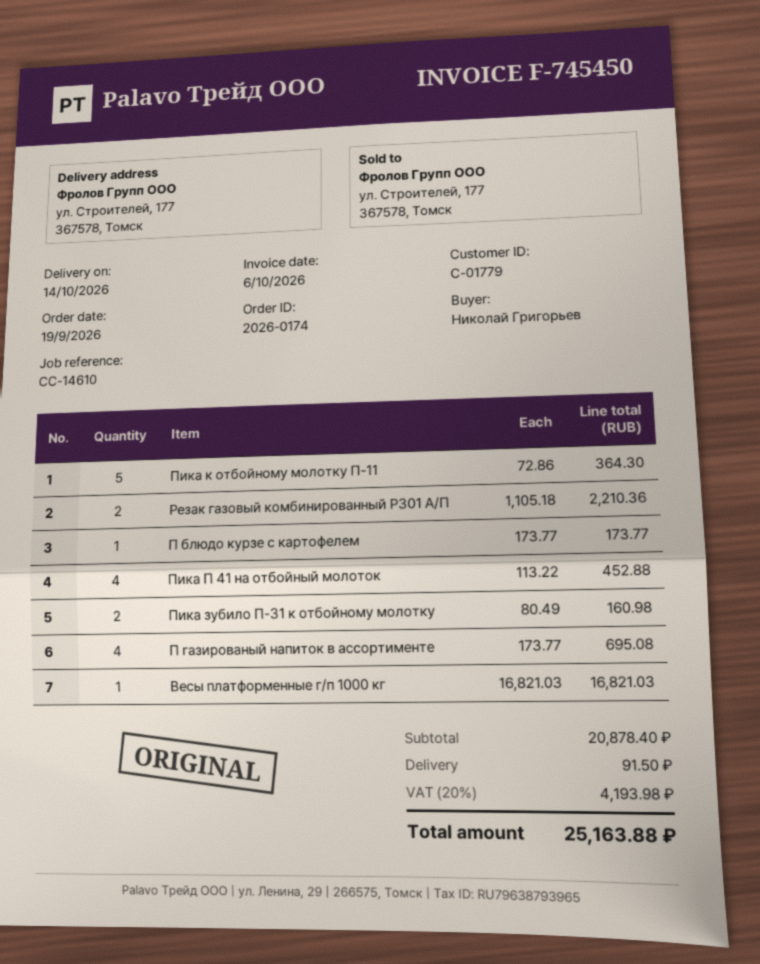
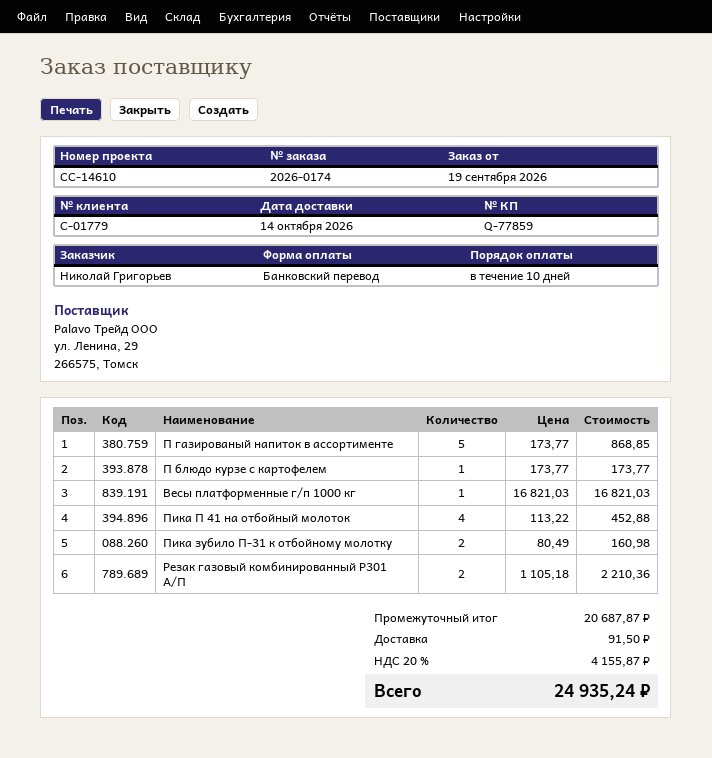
Пика к отбойному молотку П-11: 5 x 72.86 = 364.30 -> none
П газированый напиток в ассортименте: 4 x 173.77 = 695.08 -> 5 x 173.77 = 868.85
subtotal: 20878.40 -> 20687.87
tax: 20% = 4193.98 -> 20% = 4155.87
total: 25163.88 -> 24935.24

